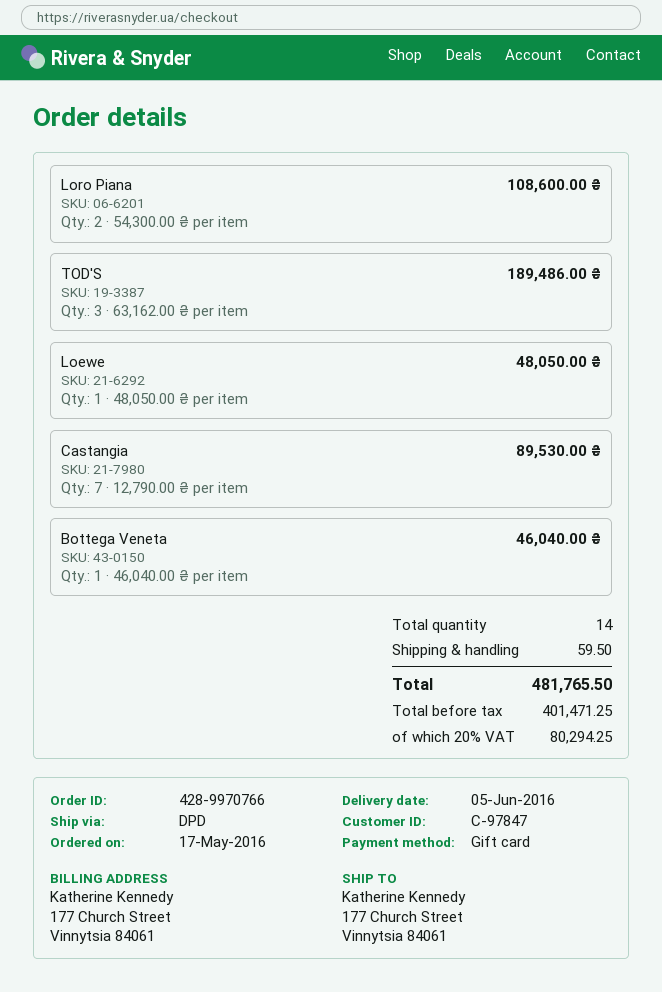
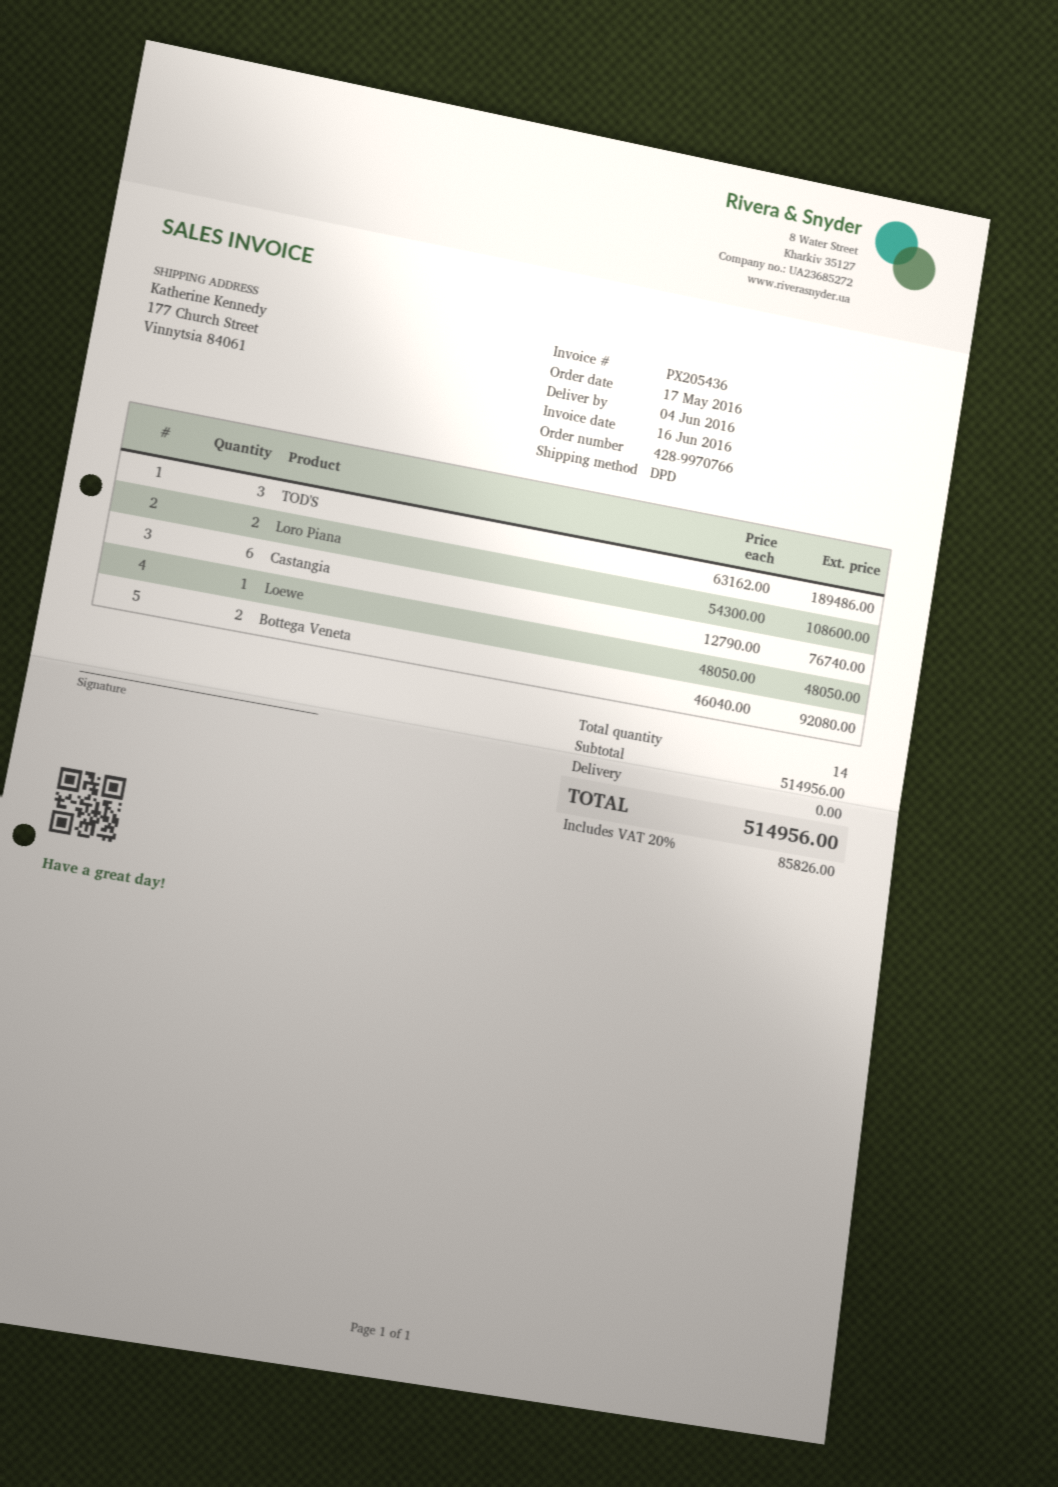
delivery date: 2016-06-05 -> 2016-06-04
Castangia: 7 x 12790.00 = 89530.00 -> 6 x 12790.00 = 76740.00
Bottega Veneta: 1 x 46040.00 = 46040.00 -> 2 x 46040.00 = 92080.00
shipping: 59.50 -> 0.00
tax: 20% = 80294.25 -> 20% = 85826.00
total: 481765.50 -> 514956.00

